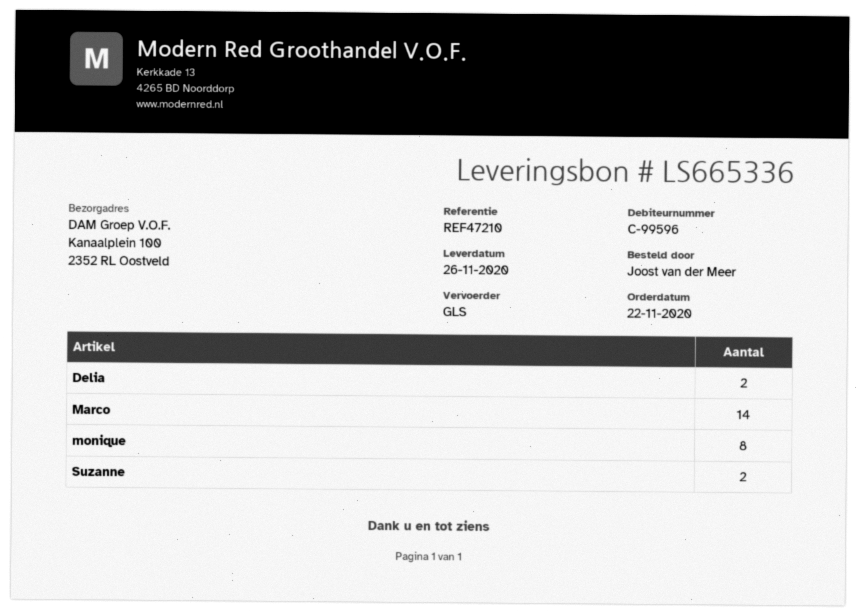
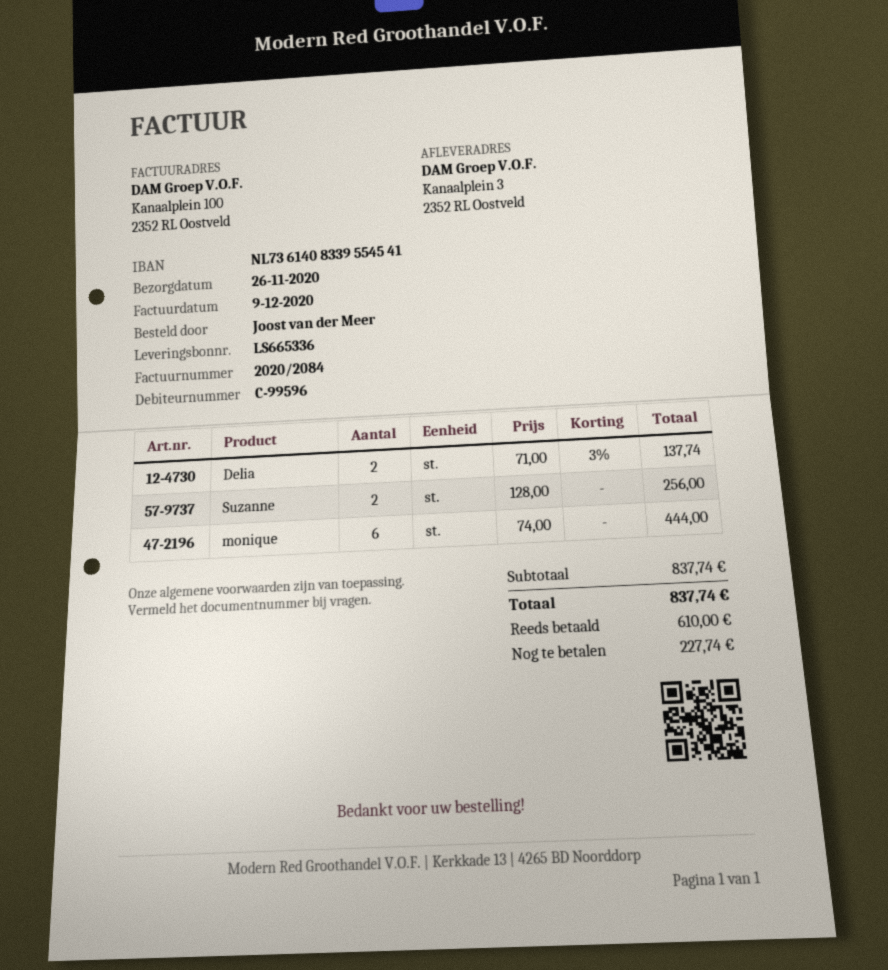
ship to: Kanaalplein 100, 2352 RL Oostveld -> Kanaalplein 3, 2352 RL Oostveld
Marco: 14 -> none
monique: 8 -> 6

